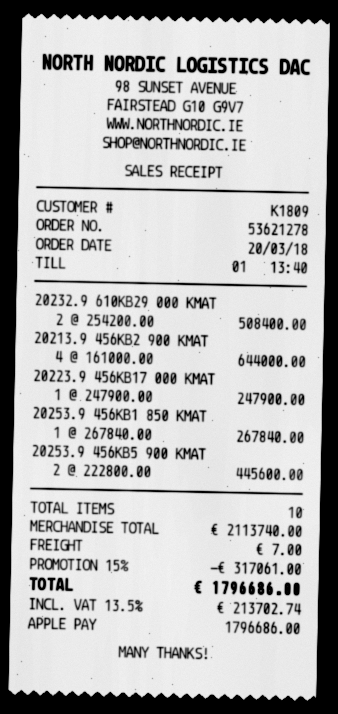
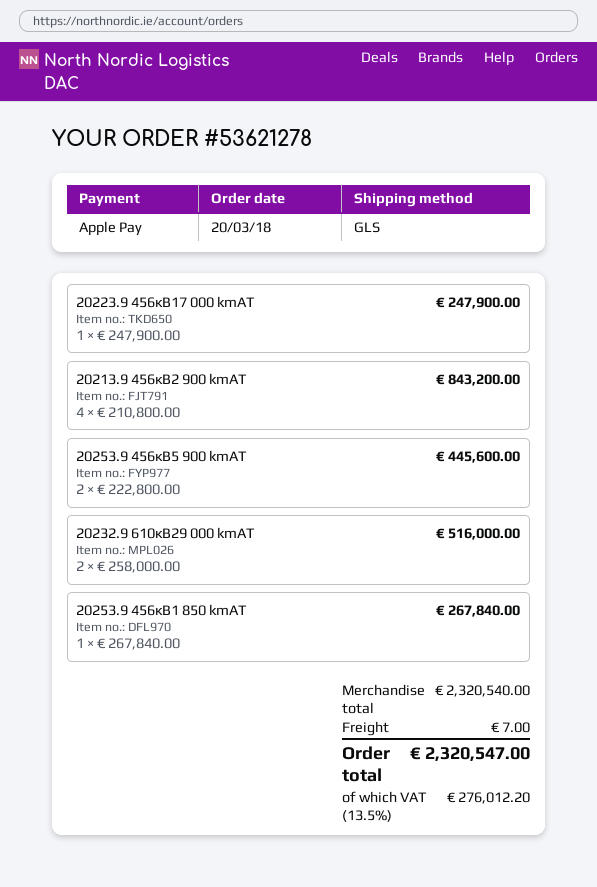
20232.9 610КВ29 000 KMAT: 2 x 254200.00 = 508400.00 -> 2 x 258000.00 = 516000.00
20213.9 456КВ2 900 KMAT: 4 x 161000.00 = 644000.00 -> 4 x 210800.00 = 843200.00
subtotal: 2113740.00 -> 2320540.00
discount: 15% = 317061.00 -> none
tax: 13.5% = 213702.74 -> 13.5% = 276012.20
total: 1796686.00 -> 2320547.00

